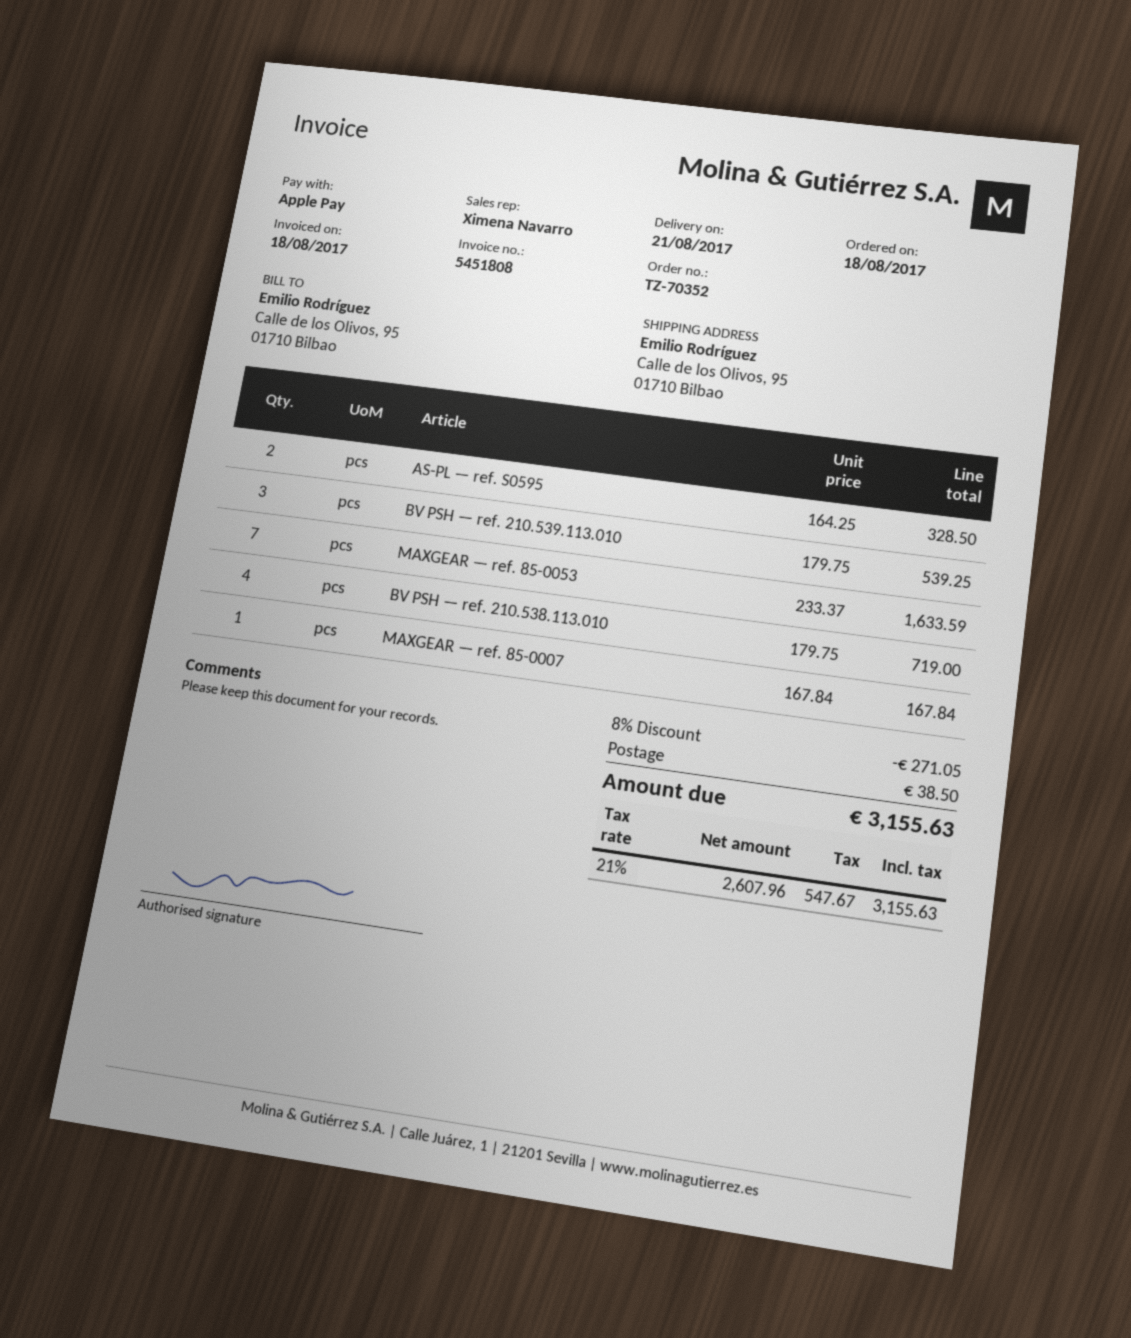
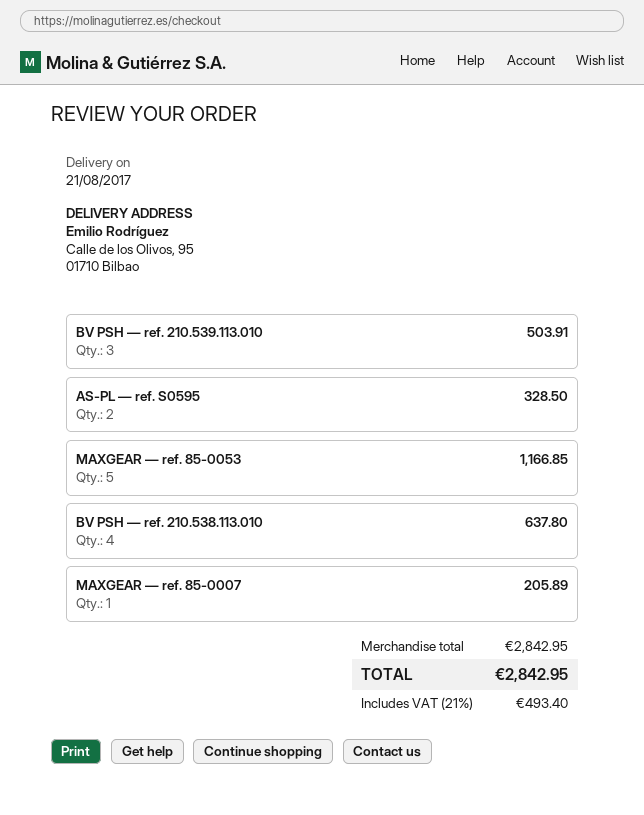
BV PSH — ref. 210.539.113.010: 3 for 539.25 -> 3 for 503.91
MAXGEAR — ref. 85-0053: 7 for 1633.59 -> 5 for 1166.85
BV PSH — ref. 210.538.113.010: 4 for 719.00 -> 4 for 637.80
MAXGEAR — ref. 85-0007: 1 for 167.84 -> 1 for 205.89
discount: 8% = 271.05 -> none
shipping: 38.50 -> none
tax: 21% = 547.67 -> 21% = 493.40
total: 3155.63 -> 2842.95

